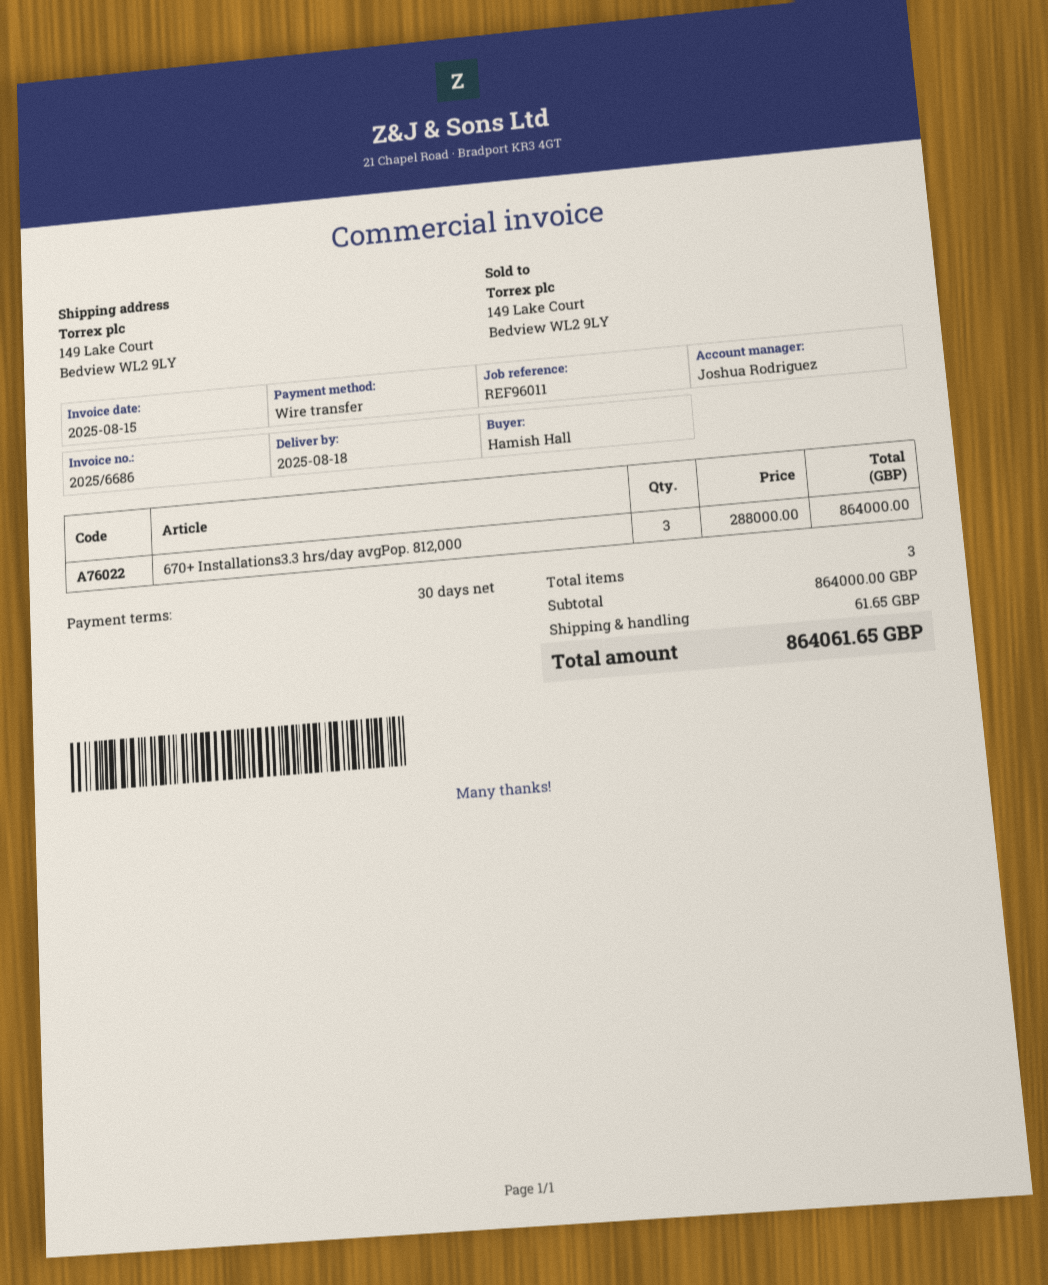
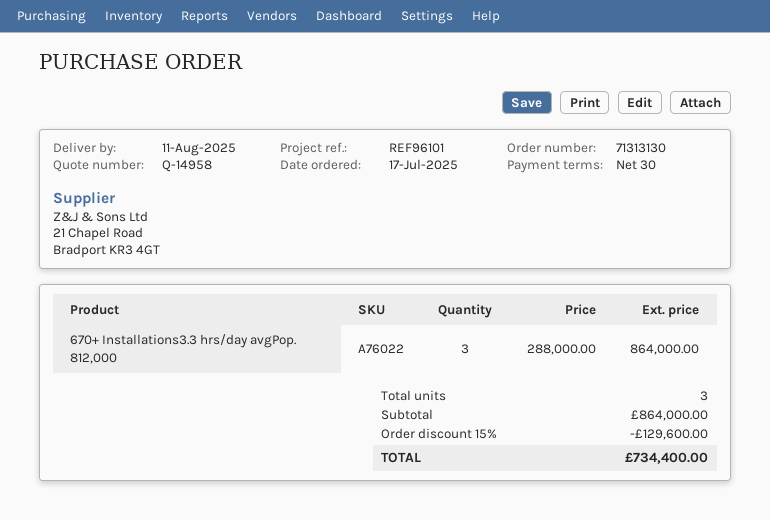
delivery date: 2025-08-18 -> 2025-08-11
reference: REF96011 -> REF96101
discount: none -> 15% = 129600.00
shipping: 61.65 -> none
total: 864061.65 -> 734400.00

